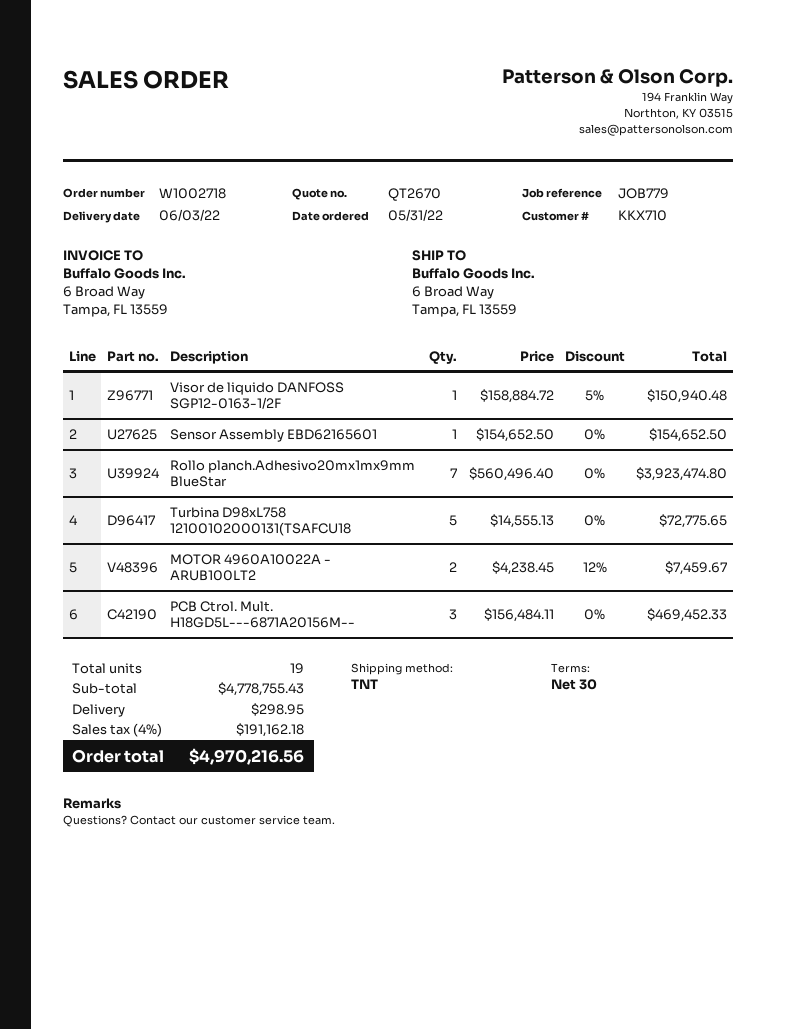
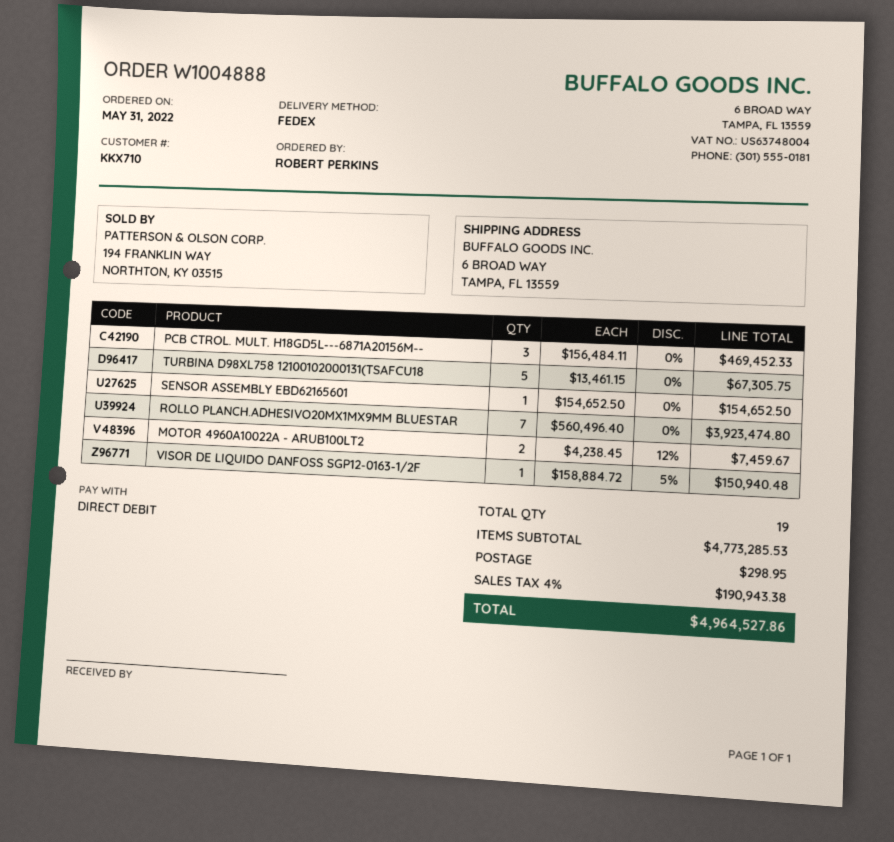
order number: W1002718 -> W1004888
shipping method: TNT -> FedEx
Turbina D98xL758 12100102000131(TSAFCU18: 5 x 14555.13 = 72775.65 -> 5 x 13461.15 = 67305.75
subtotal: 4778755.43 -> 4773285.53
tax: 4% = 191162.18 -> 4% = 190943.38
total: 4970216.56 -> 4964527.86

